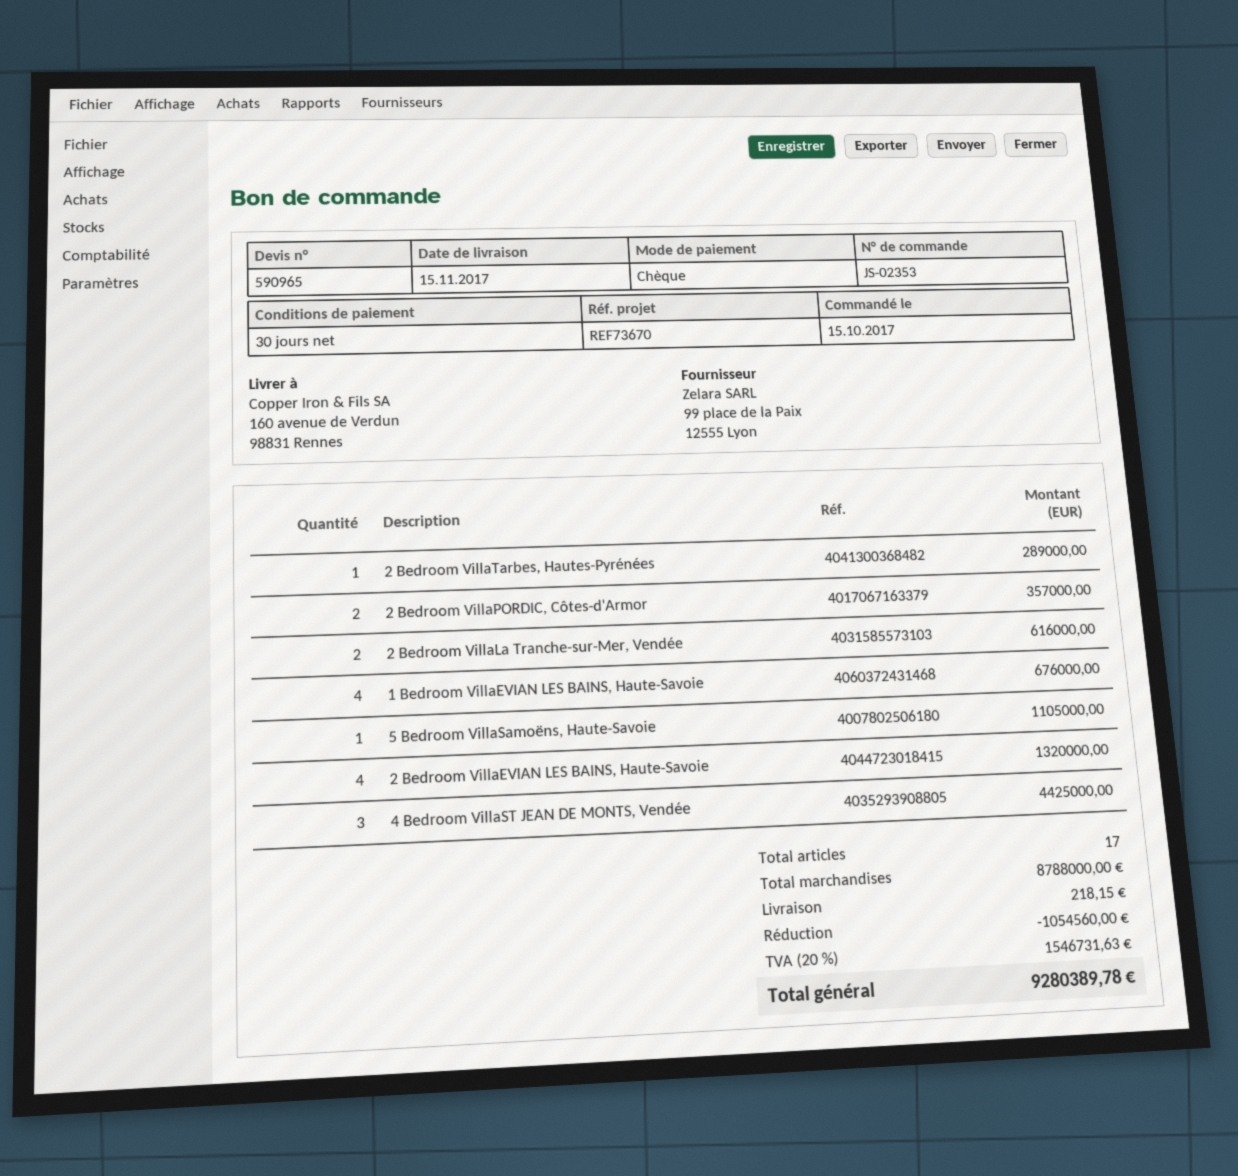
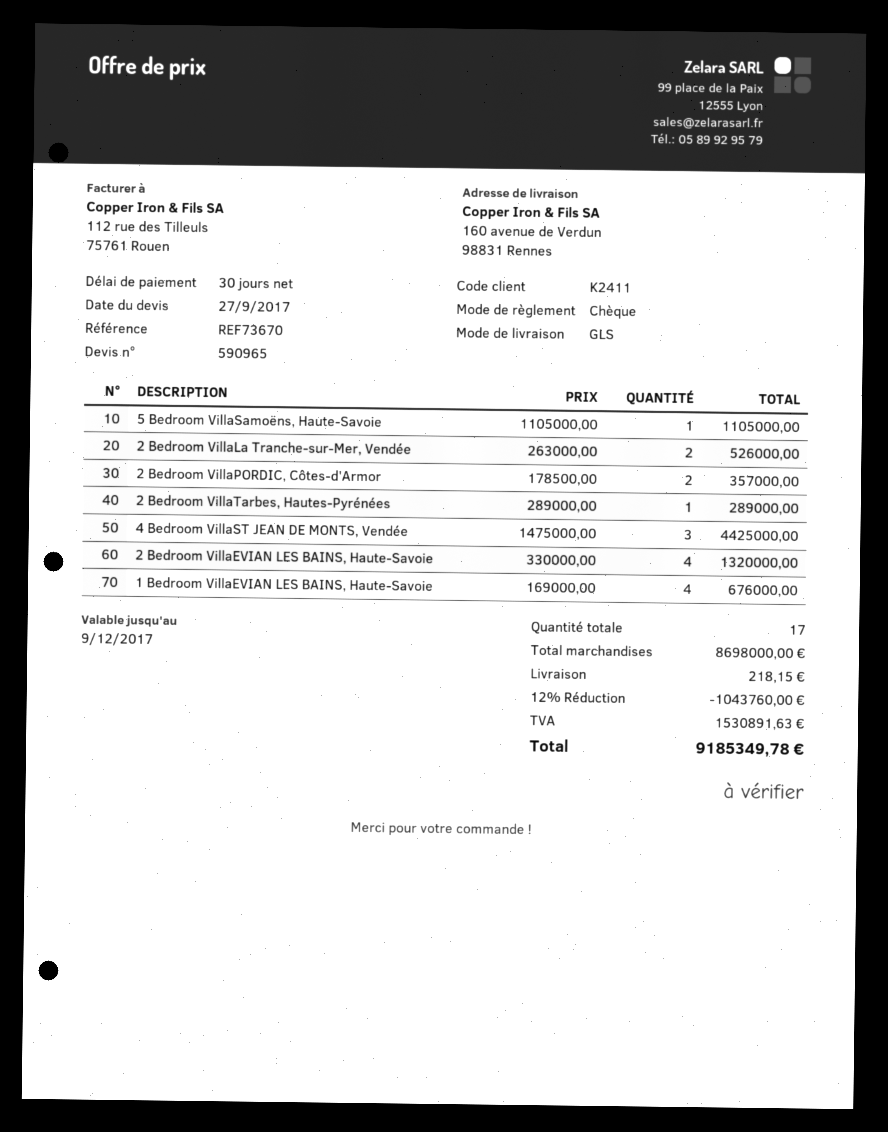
2 Bedroom VillaLa Tranche-sur-Mer, Vendée: 2 for 616000.00 -> 2 for 526000.00
subtotal: 8788000.00 -> 8698000.00
discount: 1054560.00 -> 1043760.00
tax: 1546731.63 -> 1530891.63
total: 9280389.78 -> 9185349.78

